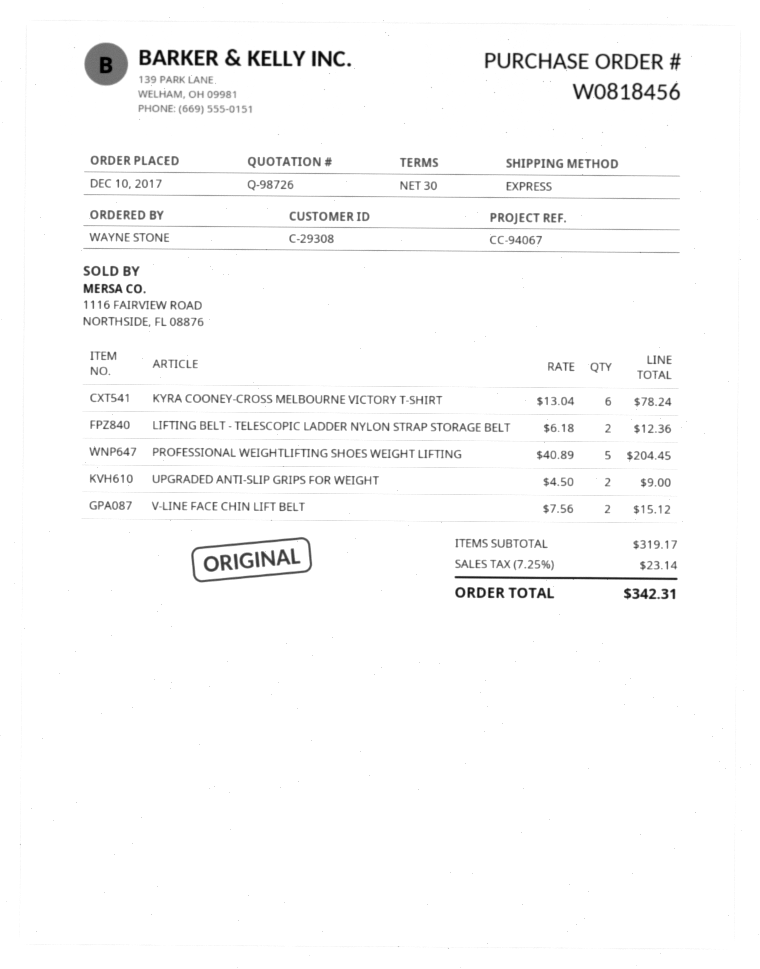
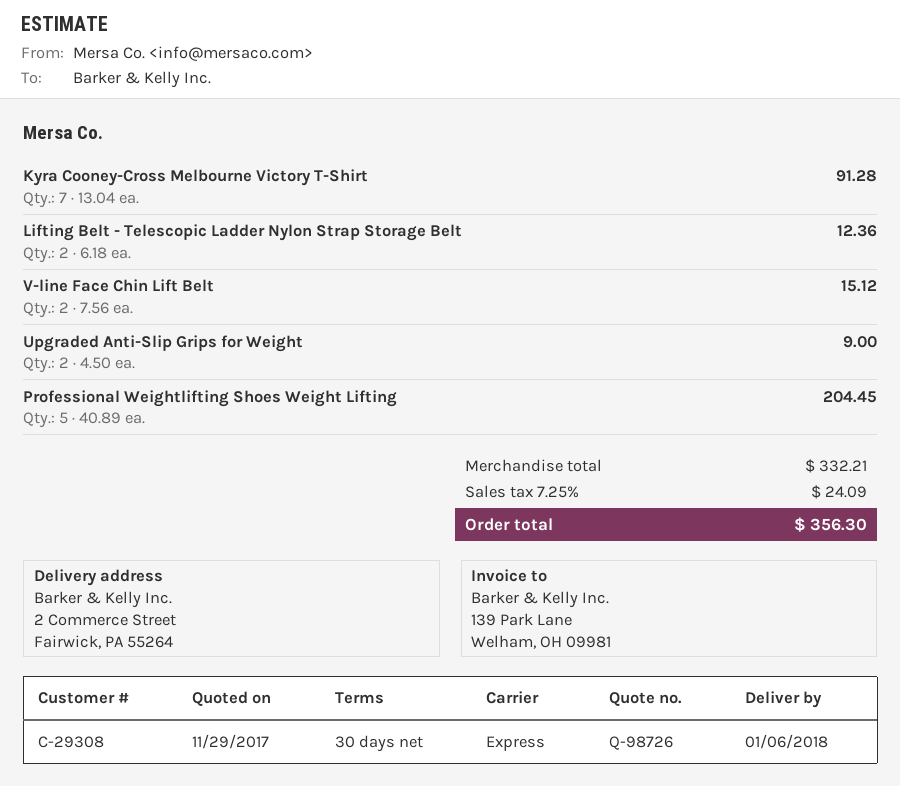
KYRA COONEY-CROSS MELBOURNE VICTORY T-SHIRT: 6 x 13.04 = 78.24 -> 7 x 13.04 = 91.28
subtotal: 319.17 -> 332.21
tax: 7.25% = 23.14 -> 7.25% = 24.09
total: 342.31 -> 356.30

